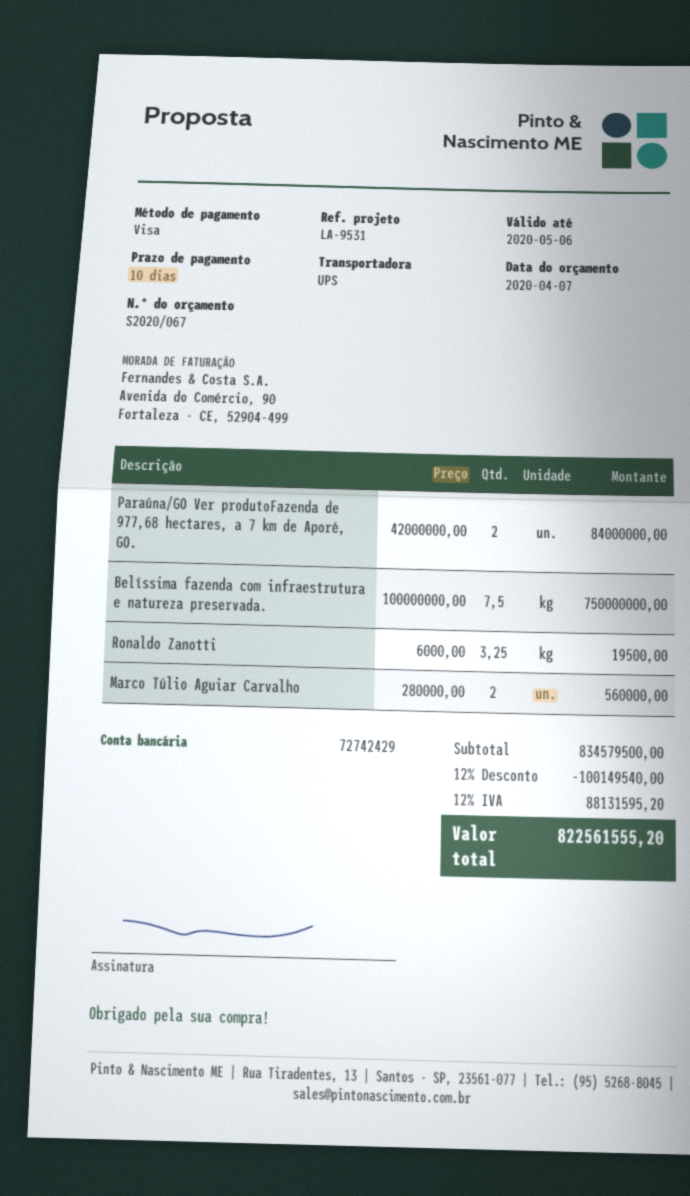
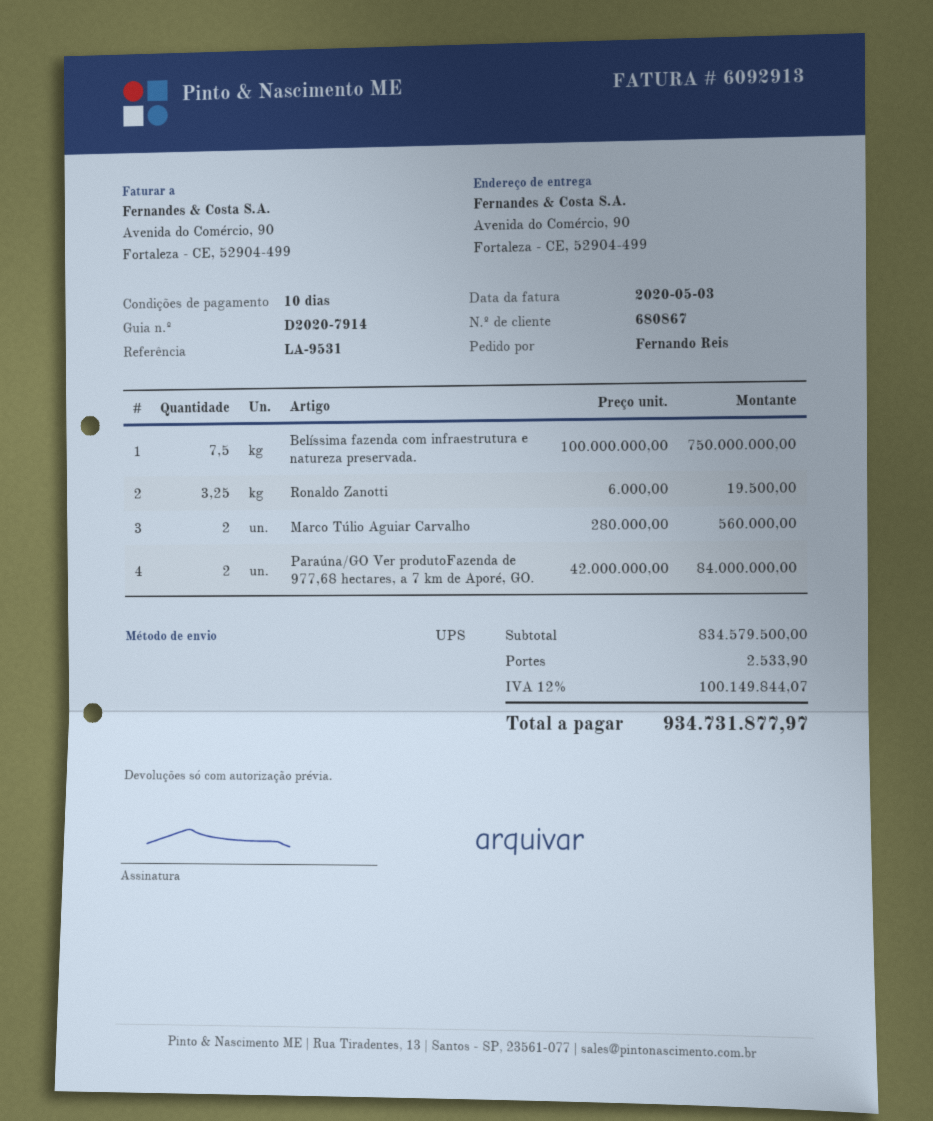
discount: 12% = 100149540.00 -> none
shipping: none -> 2533.90
tax: 12% = 88131595.20 -> 12% = 100149844.07
total: 822561555.20 -> 934731877.97

